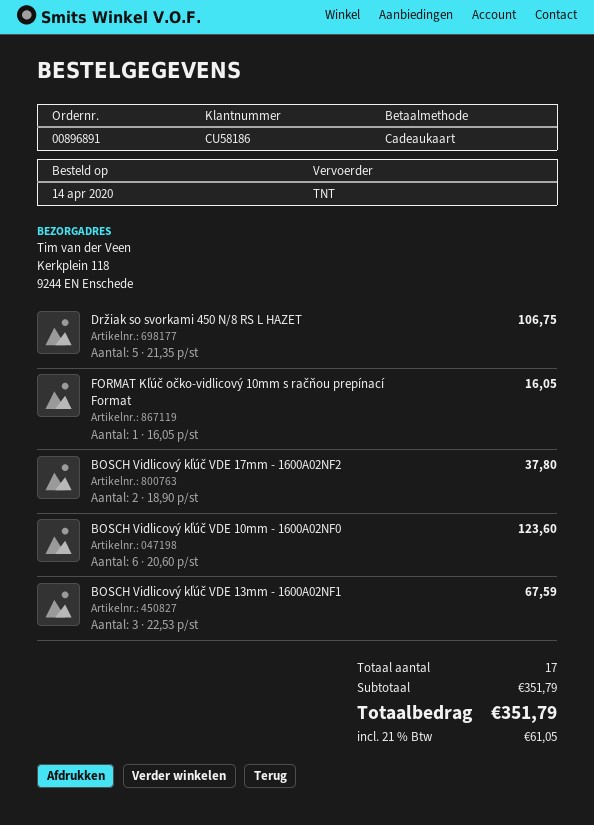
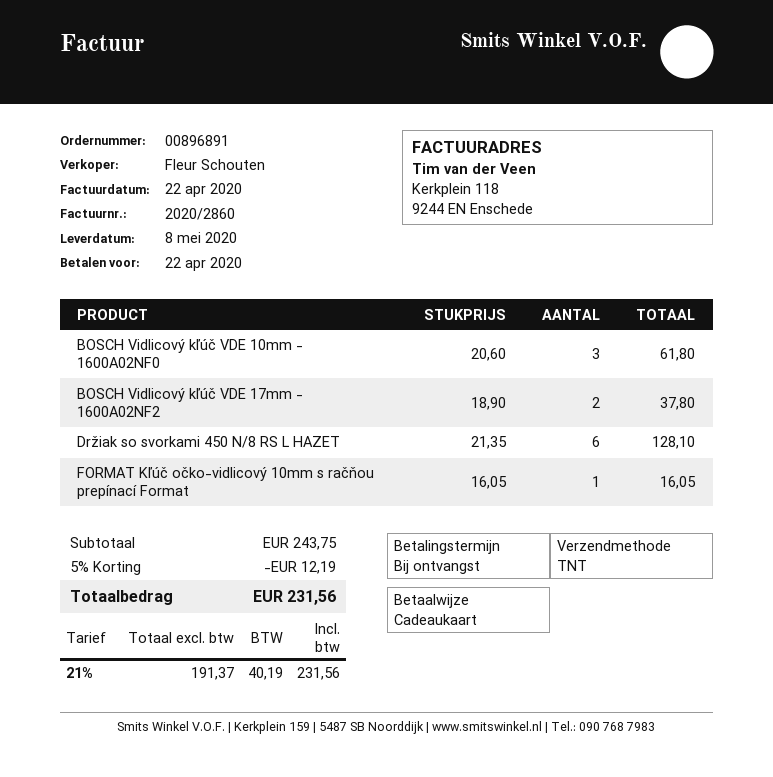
Držiak so svorkami 450 N/8 RS L HAZET: 5 x 21.35 = 106.75 -> 6 x 21.35 = 128.10
BOSCH Vidlicový kľúč VDE 10mm - 1600A02NF0: 6 x 20.60 = 123.60 -> 3 x 20.60 = 61.80
BOSCH Vidlicový kľúč VDE 13mm - 1600A02NF1: 3 x 22.53 = 67.59 -> none
subtotal: 351.79 -> 243.75
discount: none -> 5% = 12.19
tax: 21% = 61.05 -> 21% = 40.19
total: 351.79 -> 231.56

